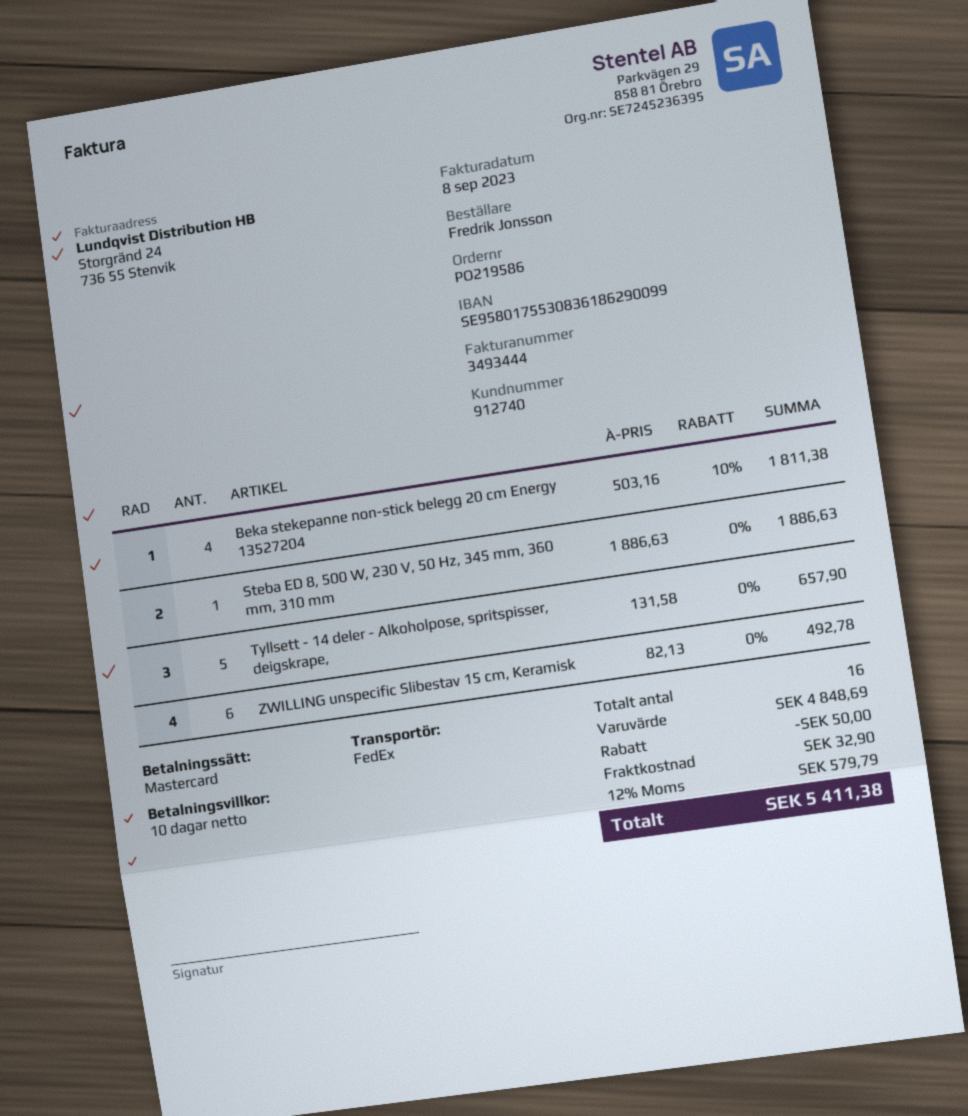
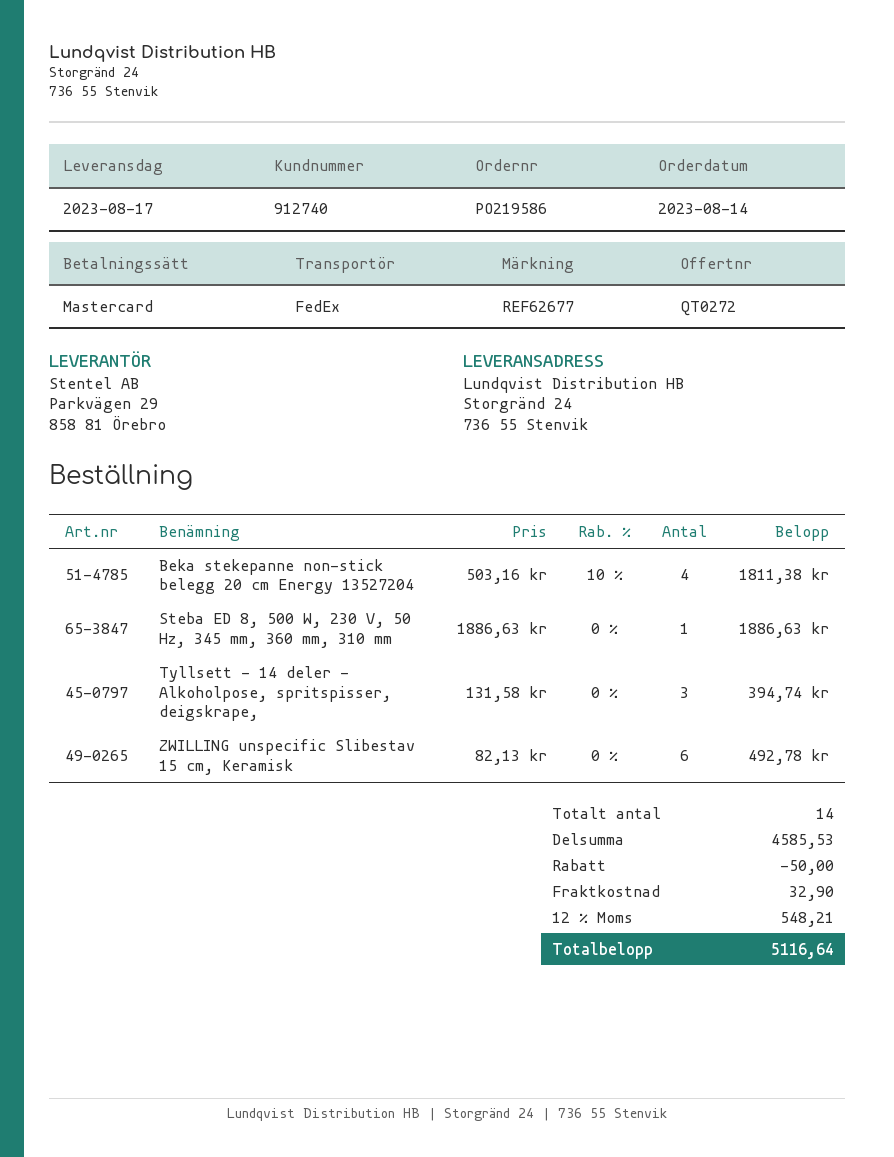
Tyllsett - 14 deler - Alkoholpose, spritspisser, deigskrape,: 5 x 131.58 = 657.90 -> 3 x 131.58 = 394.74
total quantity: 16 -> 14
subtotal: 4848.69 -> 4585.53
tax: 12% = 579.79 -> 12% = 548.21
total: 5411.38 -> 5116.64

